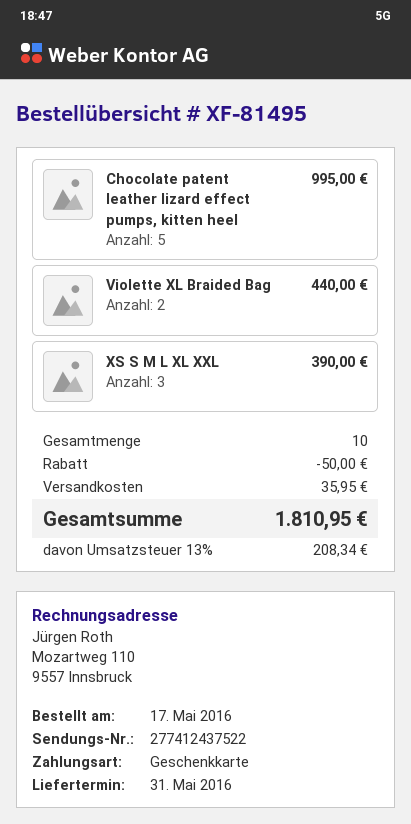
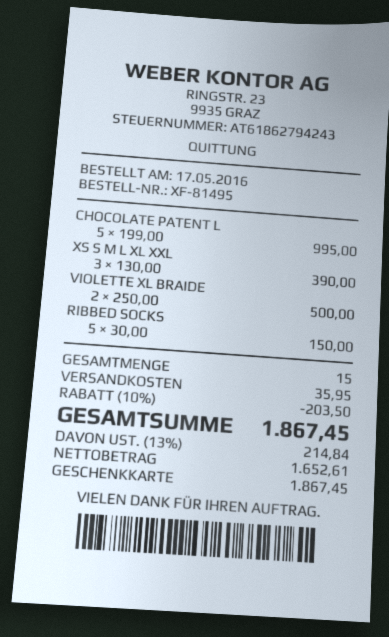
Violette XL Braided Bag: 2 for 440.00 -> 2 for 500.00
RIBBED SOCKS: none -> 5 for 150.00
total quantity: 10 -> 15
discount: 50.00 -> 203.50
tax: 13% = 208.34 -> 13% = 214.84
total: 1810.95 -> 1867.45

